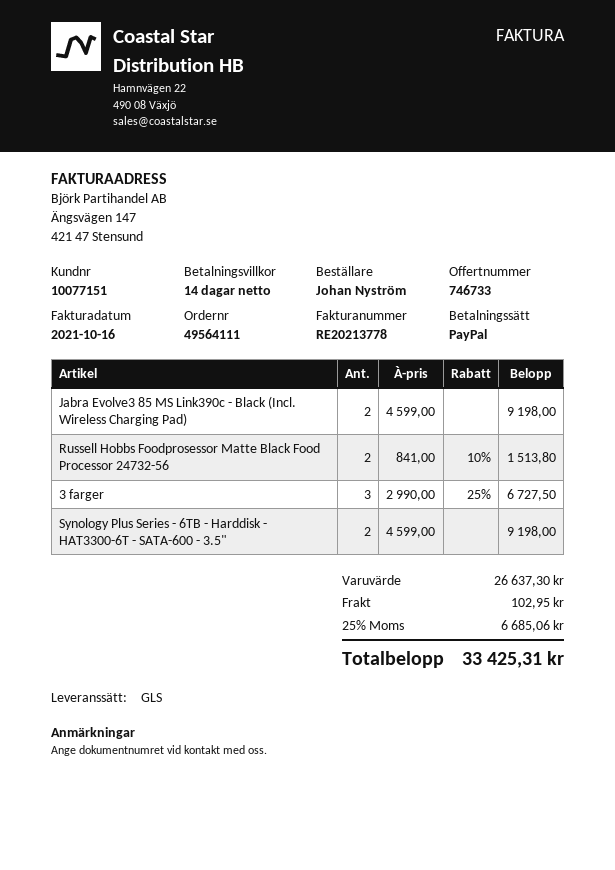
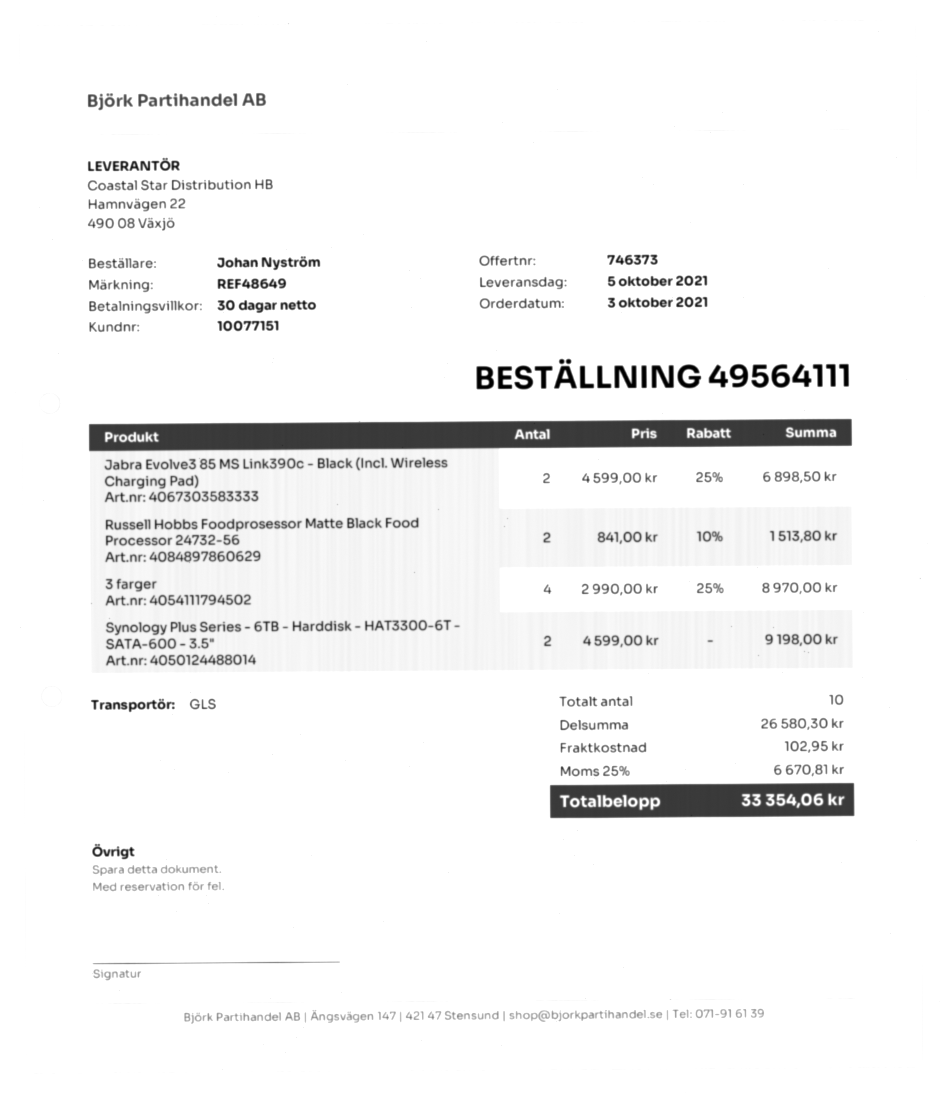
quote number: 746733 -> 746373
payment terms: 14 days -> 30 days
Jabra Evolve3 85 MS Link390c - Black (Incl. Wireless Charging Pad): 2 x 4599.00 = 9198.00 -> 2 x 4599.00 - 25% = 6898.50
3 farger: 3 x 2990.00 - 25% = 6727.50 -> 4 x 2990.00 - 25% = 8970.00
subtotal: 26637.30 -> 26580.30
tax: 25% = 6685.06 -> 25% = 6670.81
total: 33425.31 -> 33354.06

